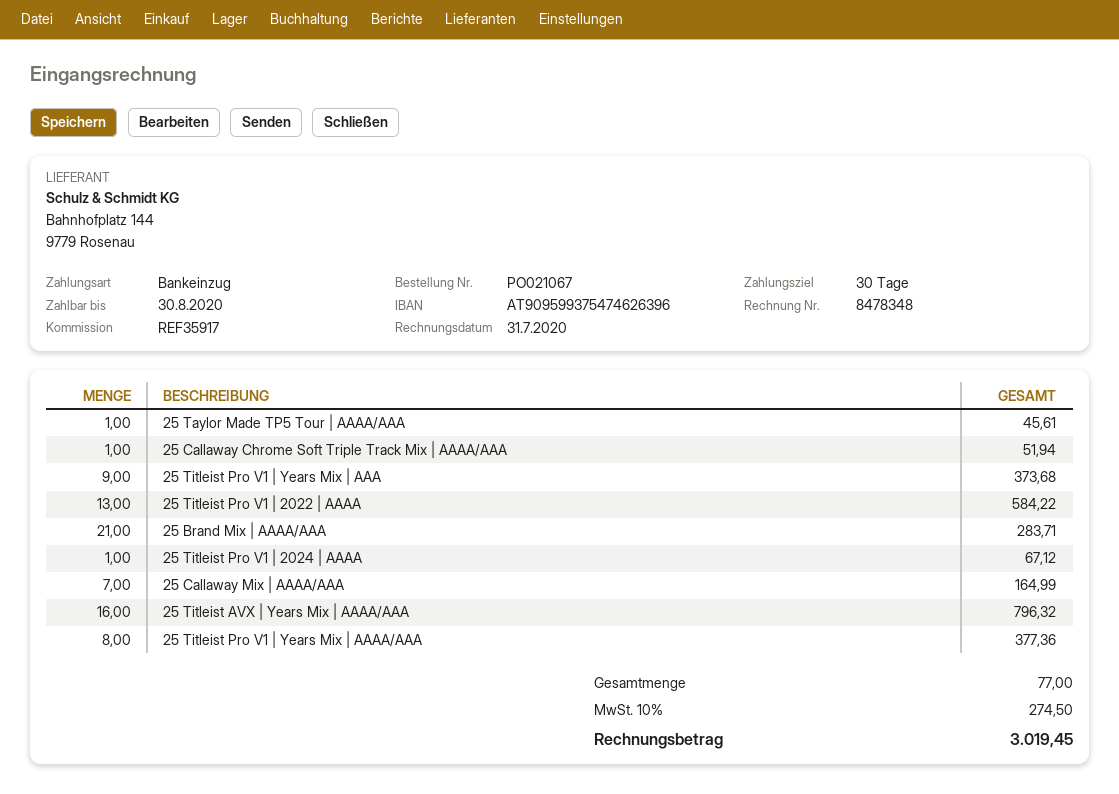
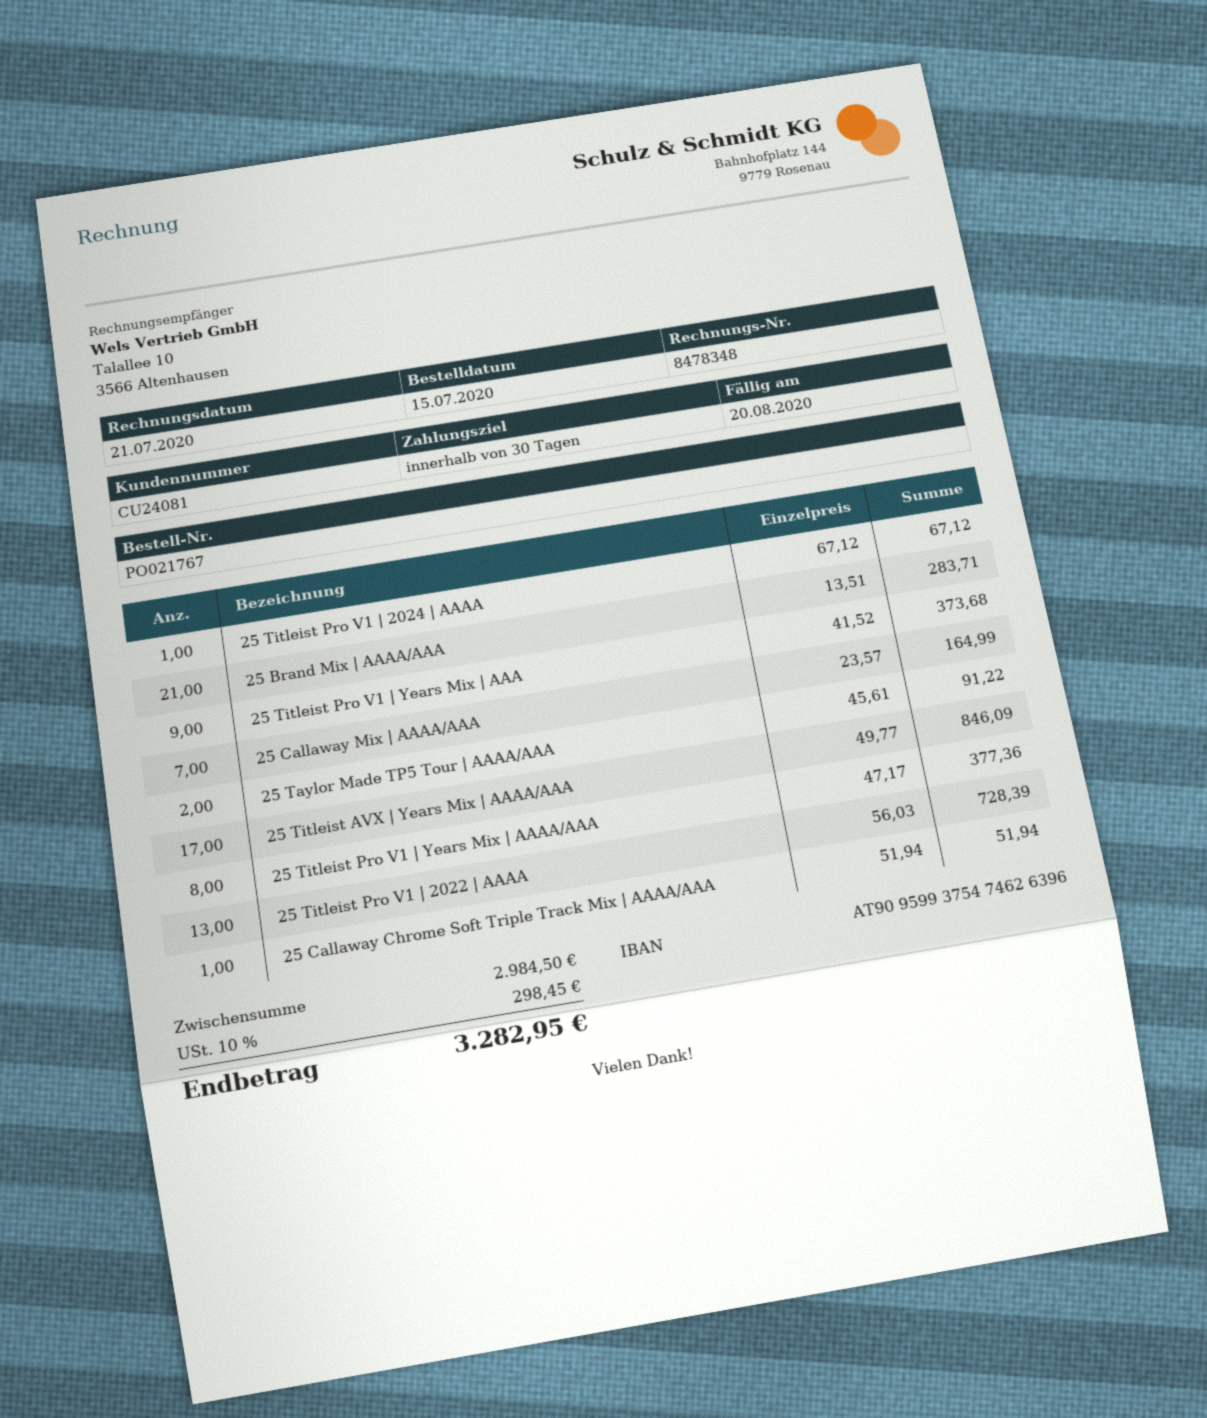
order number: PO021067 -> PO021767
invoice date: 2020-07-31 -> 2020-07-21
due date: 2020-08-30 -> 2020-08-20
25 Taylor Made TP5 Tour | AAAA/AAA: 1 for 45.61 -> 2 for 91.22
25 Titleist Pro V1 | 2022 | AAAA: 13 for 584.22 -> 13 for 728.39
25 Titleist AVX | Years Mix | AAAA/AAA: 16 for 796.32 -> 17 for 846.09
tax: 10% = 274.50 -> 10% = 298.45
total: 3019.45 -> 3282.95

